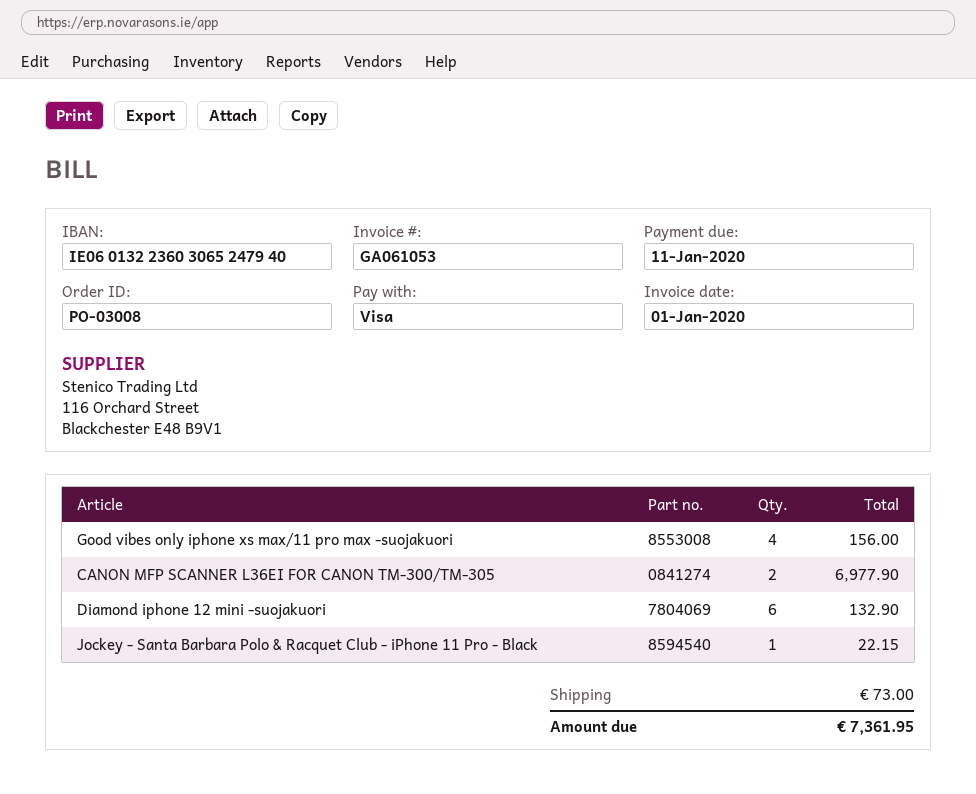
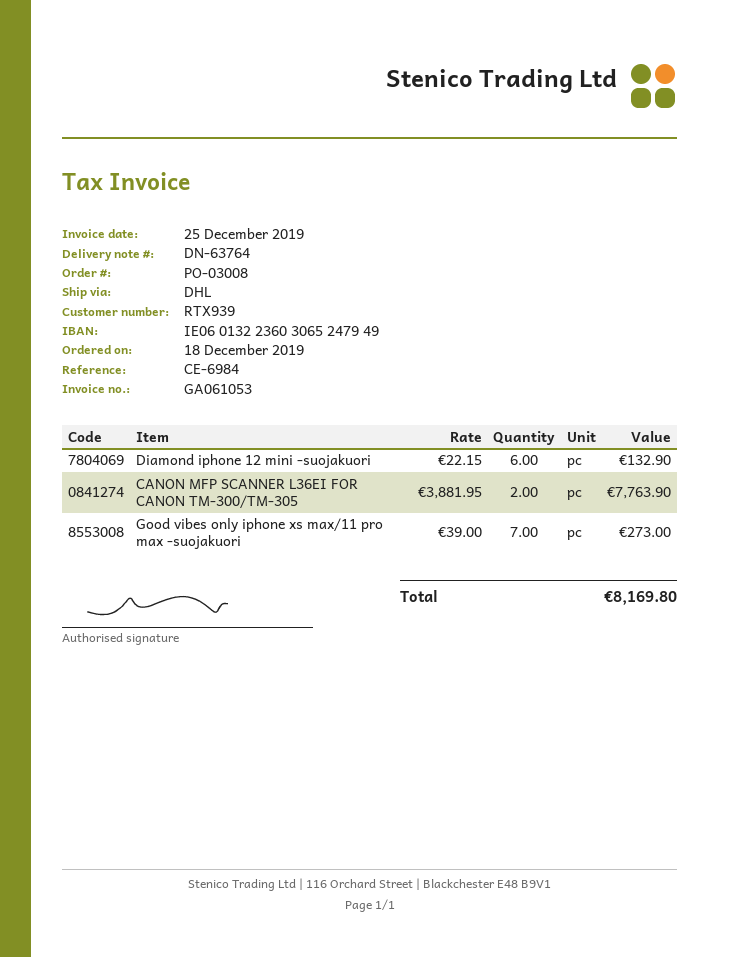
invoice date: 2020-01-01 -> 2019-12-25
bank account: IE06013223603065247940 -> IE06013223603065247949
Good vibes only iphone xs max/11 pro max -suojakuori: 4 for 156.00 -> 7 for 273.00
CANON MFP SCANNER L36EI FOR CANON TM-300/TM-305: 2 for 6977.90 -> 2 for 7763.90
Jockey - Santa Barbara Polo & Racquet Club - iPhone 11 Pro - Black: 1 for 22.15 -> none
shipping: 73.00 -> none
total: 7361.95 -> 8169.80

